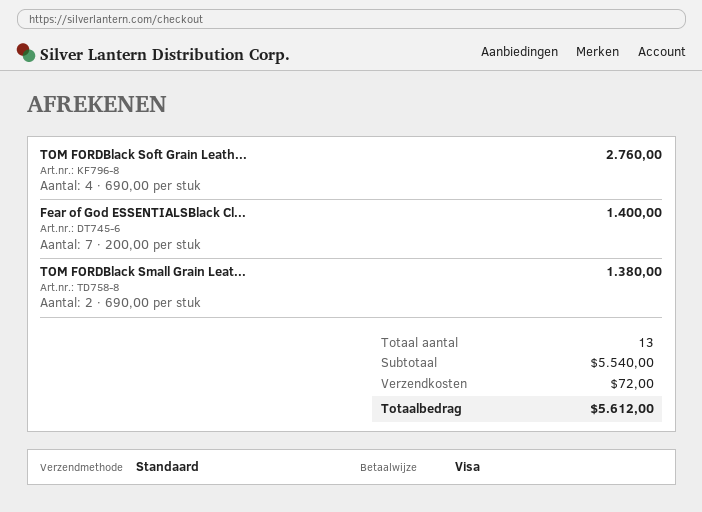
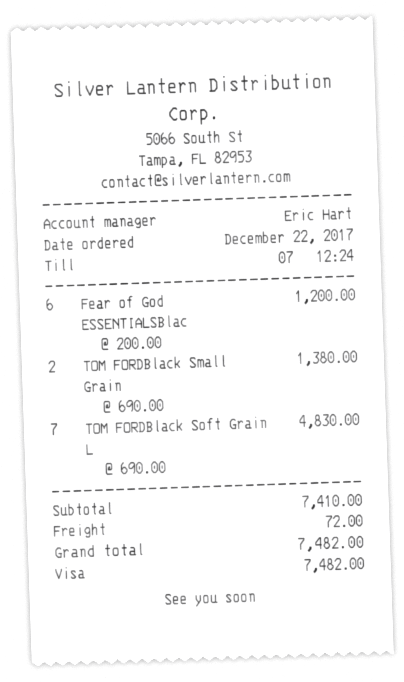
TOM FORDBlack Soft Grain Leath...: 4 x 690.00 = 2760.00 -> 7 x 690.00 = 4830.00
Fear of God ESSENTIALSBlack Cl...: 7 x 200.00 = 1400.00 -> 6 x 200.00 = 1200.00
subtotal: 5540.00 -> 7410.00
total: 5612.00 -> 7482.00

